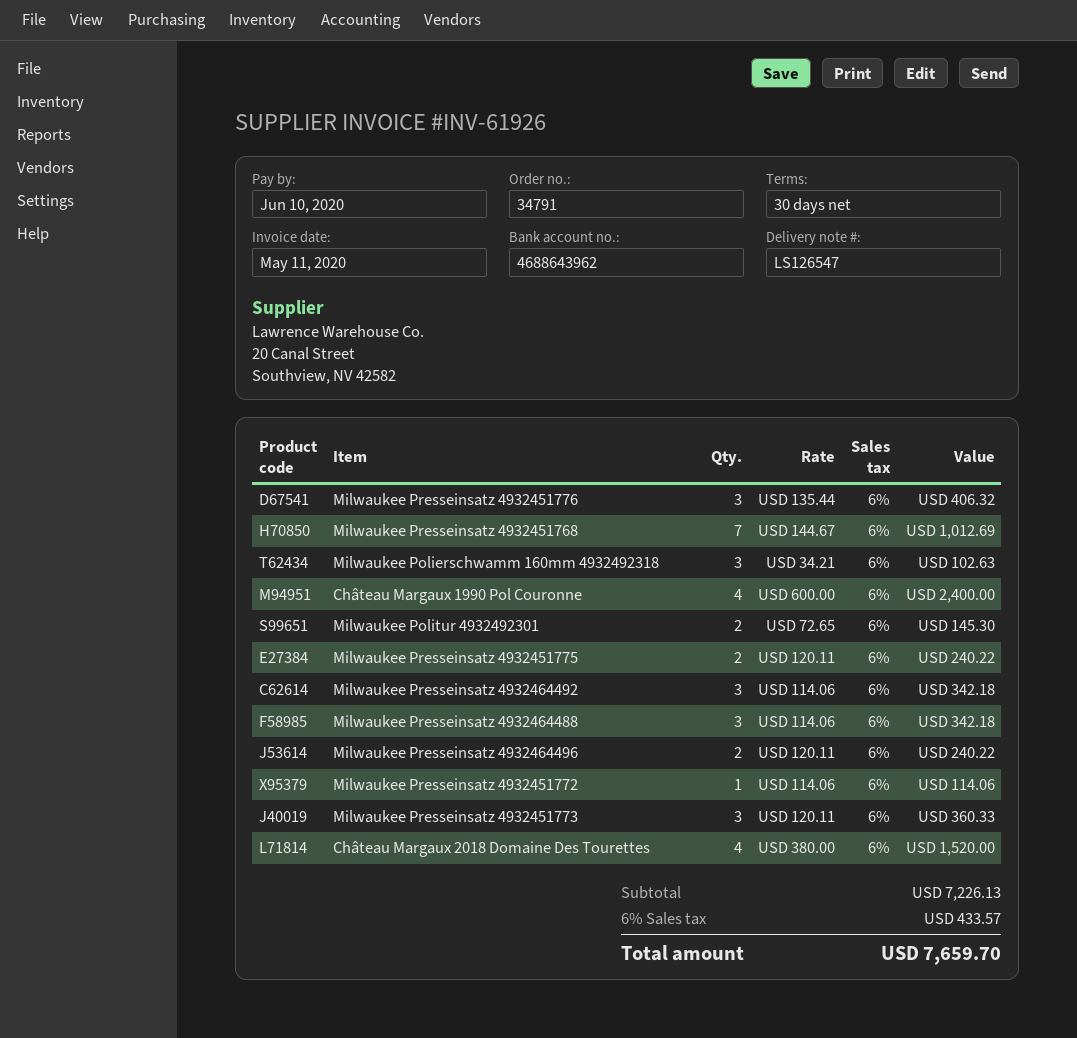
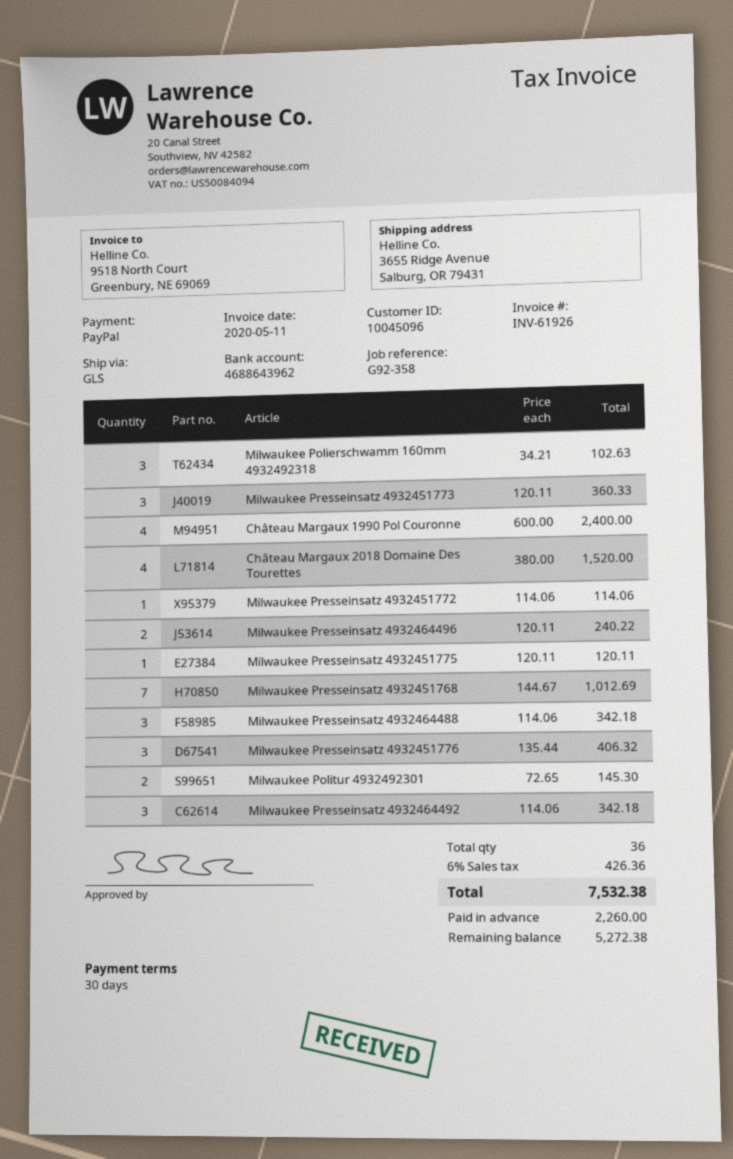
Milwaukee Presseinsatz 4932451775: 2 x 120.11 = 240.22 -> 1 x 120.11 = 120.11
tax: 6% = 433.57 -> 6% = 426.36
total: 7659.70 -> 7532.38

